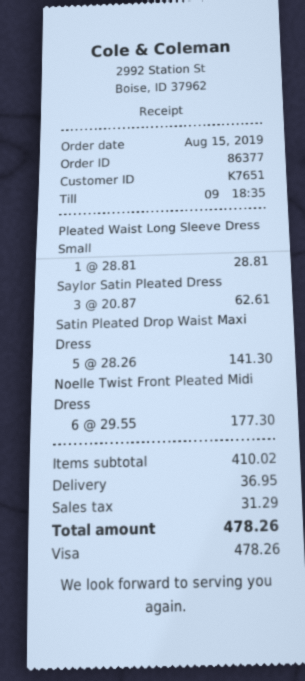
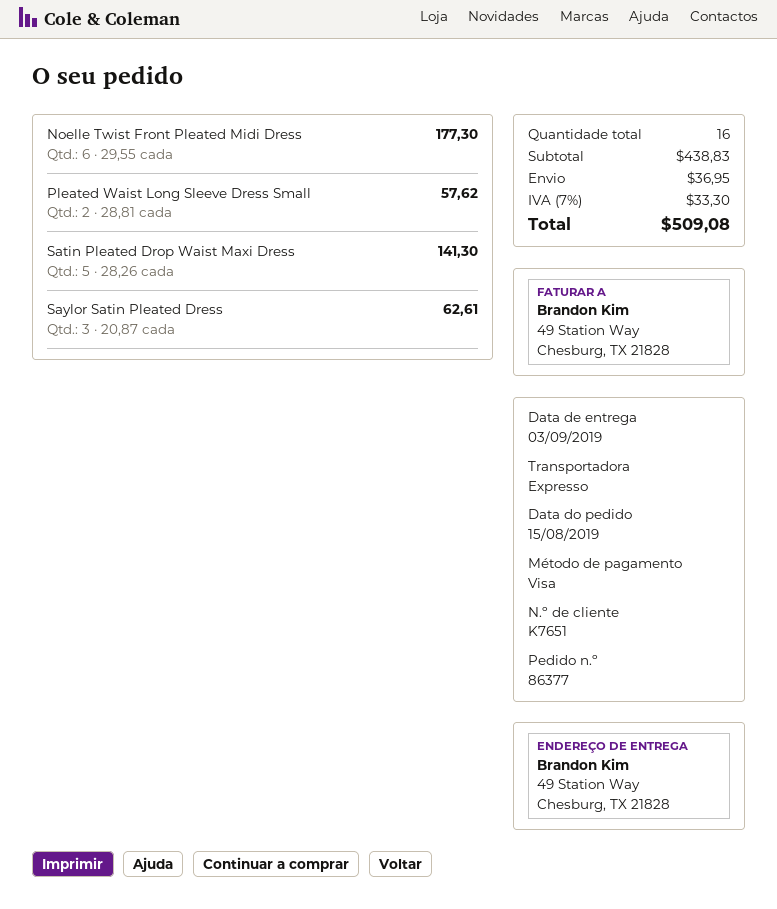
Pleated Waist Long Sleeve Dress Small: 1 x 28.81 = 28.81 -> 2 x 28.81 = 57.62
subtotal: 410.02 -> 438.83
tax: 31.29 -> 33.30
total: 478.26 -> 509.08

